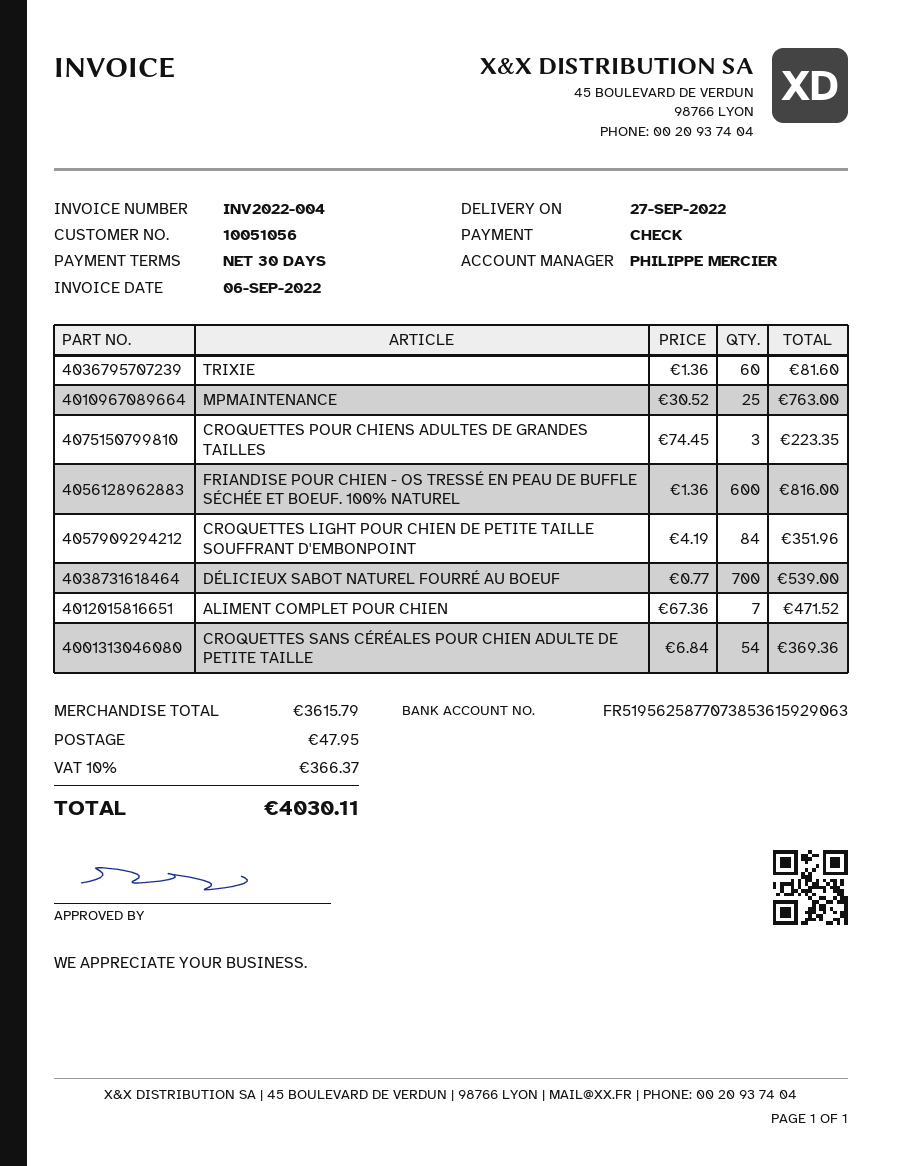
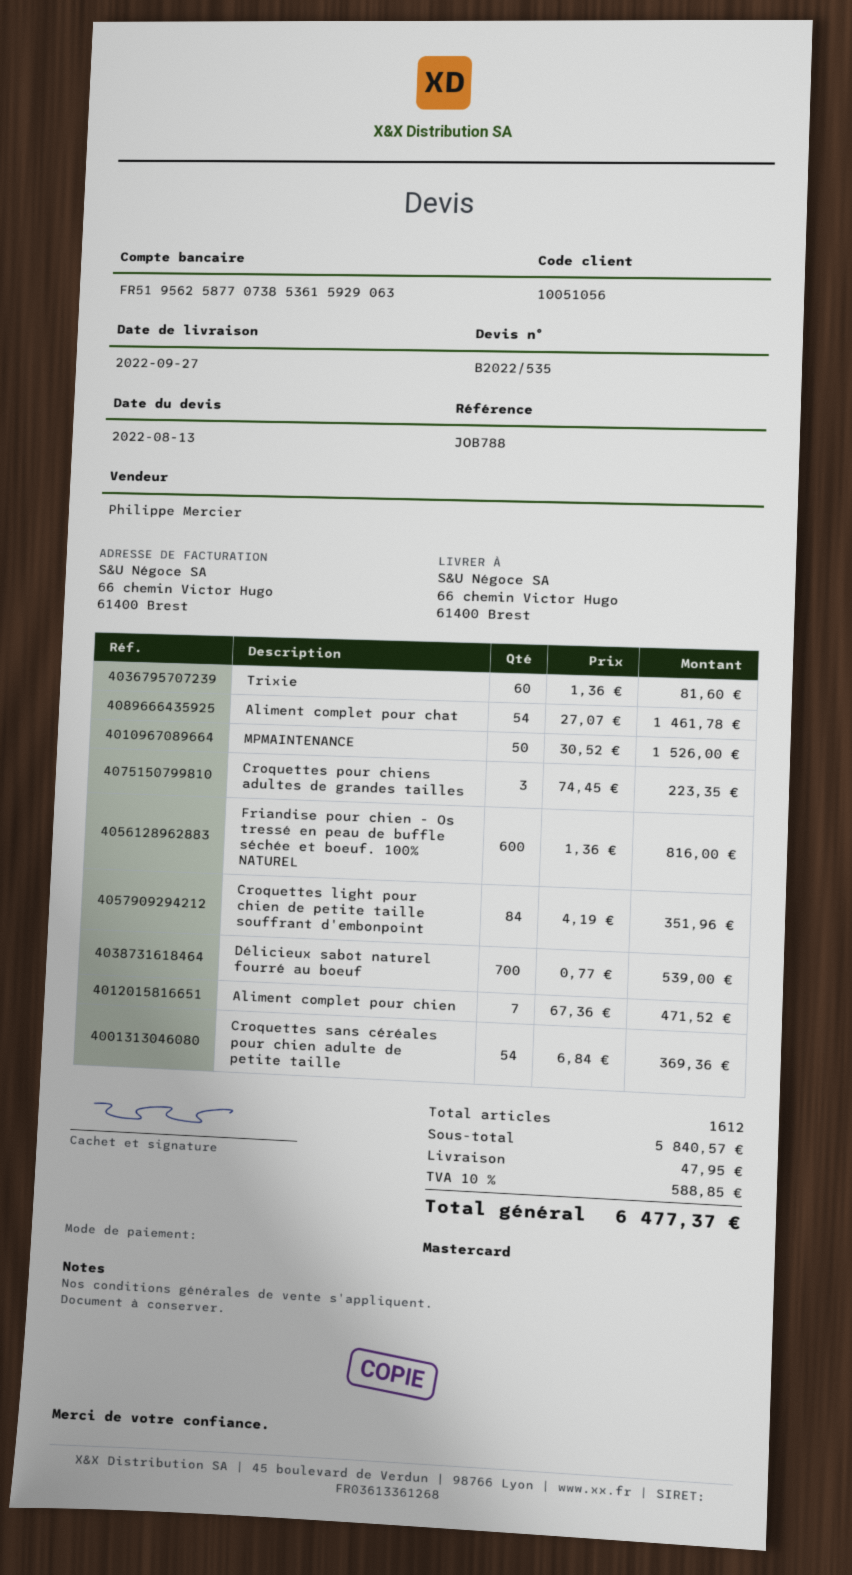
payment method: cheque -> Mastercard
MPMAINTENANCE: 25 x 30.52 = 763.00 -> 50 x 30.52 = 1526.00
Aliment complet pour chat: none -> 54 x 27.07 = 1461.78
subtotal: 3615.79 -> 5840.57
tax: 10% = 366.37 -> 10% = 588.85
total: 4030.11 -> 6477.37

